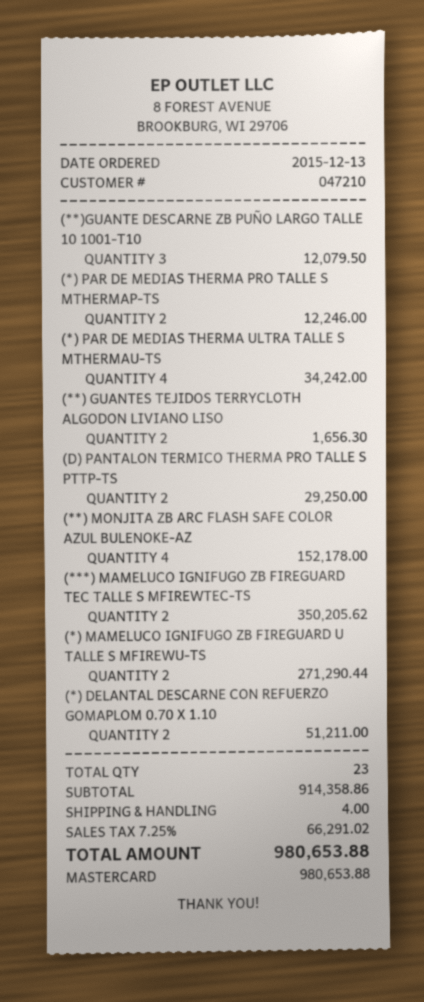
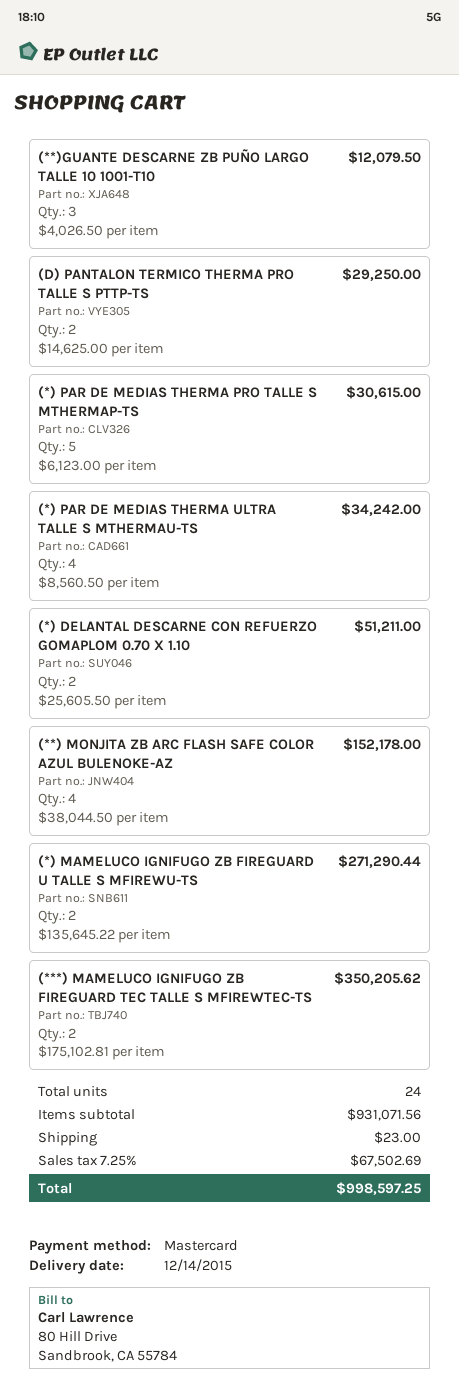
(*) PAR DE MEDIAS THERMA PRO TALLE S MTHERMAP-TS: 2 for 12246.00 -> 5 for 30615.00
(**) GUANTES TEJIDOS TERRYCLOTH ALGODON LIVIANO LISO: 2 for 1656.30 -> none
total quantity: 23 -> 24
subtotal: 914358.86 -> 931071.56
shipping: 4.00 -> 23.00
tax: 7.25% = 66291.02 -> 7.25% = 67502.69
total: 980653.88 -> 998597.25

